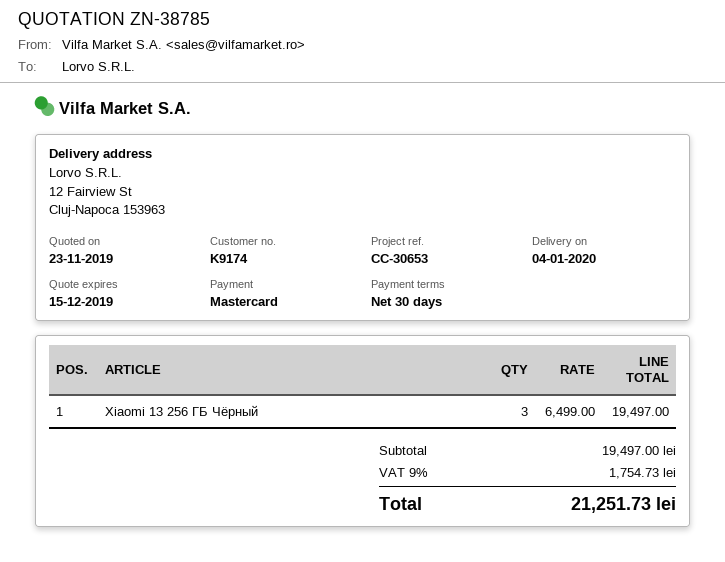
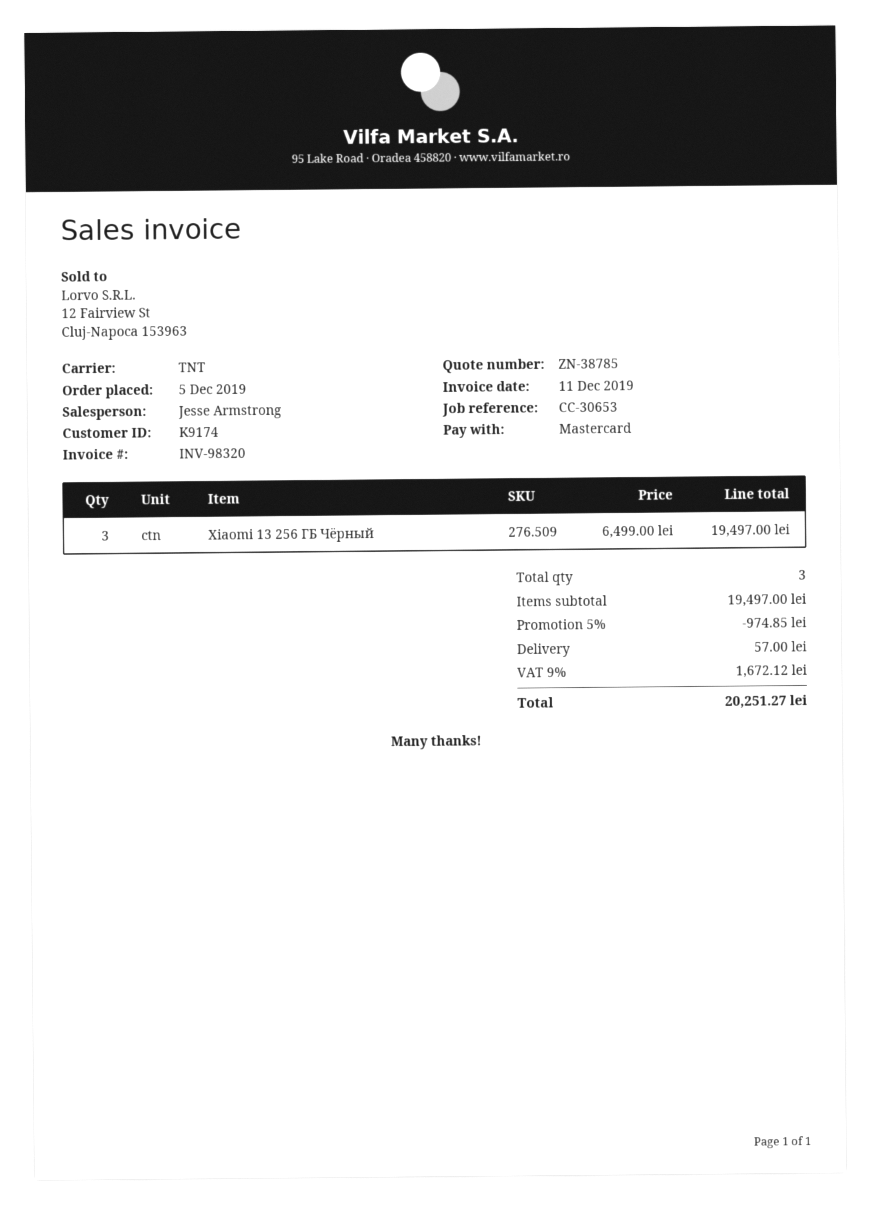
discount: none -> 5% = 974.85
shipping: none -> 57.00
tax: 9% = 1754.73 -> 9% = 1672.12
total: 21251.73 -> 20251.27

